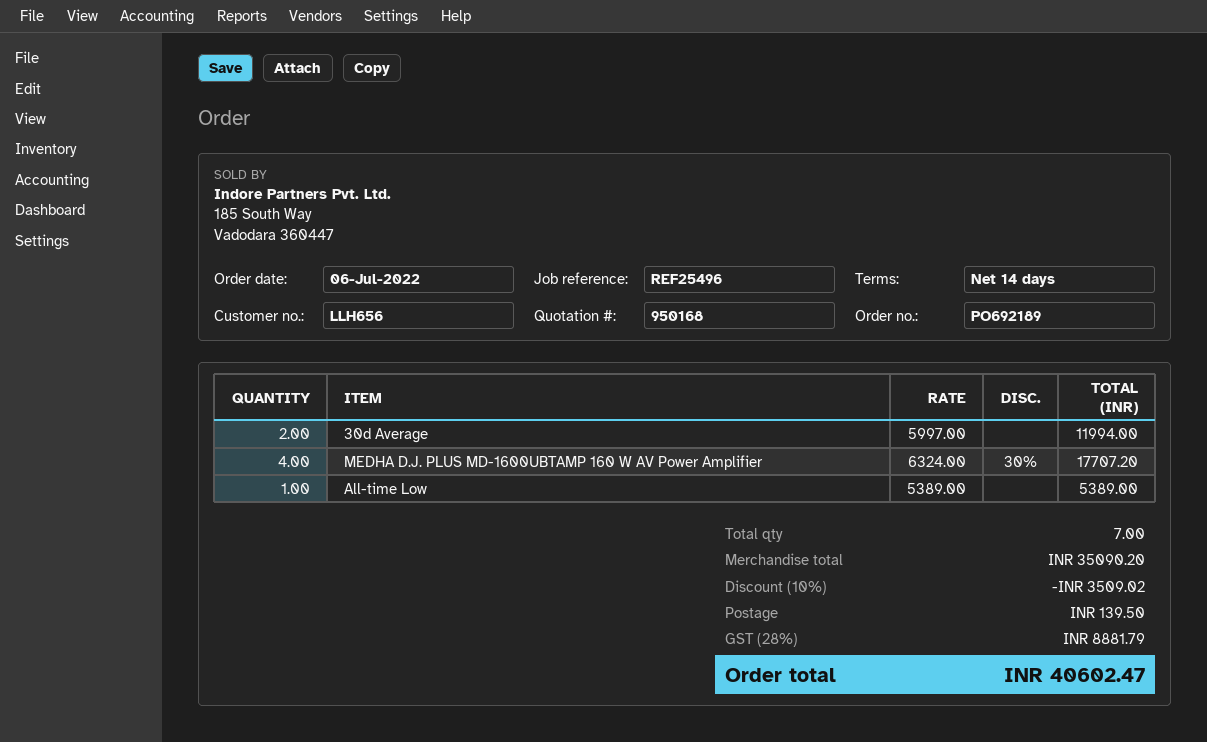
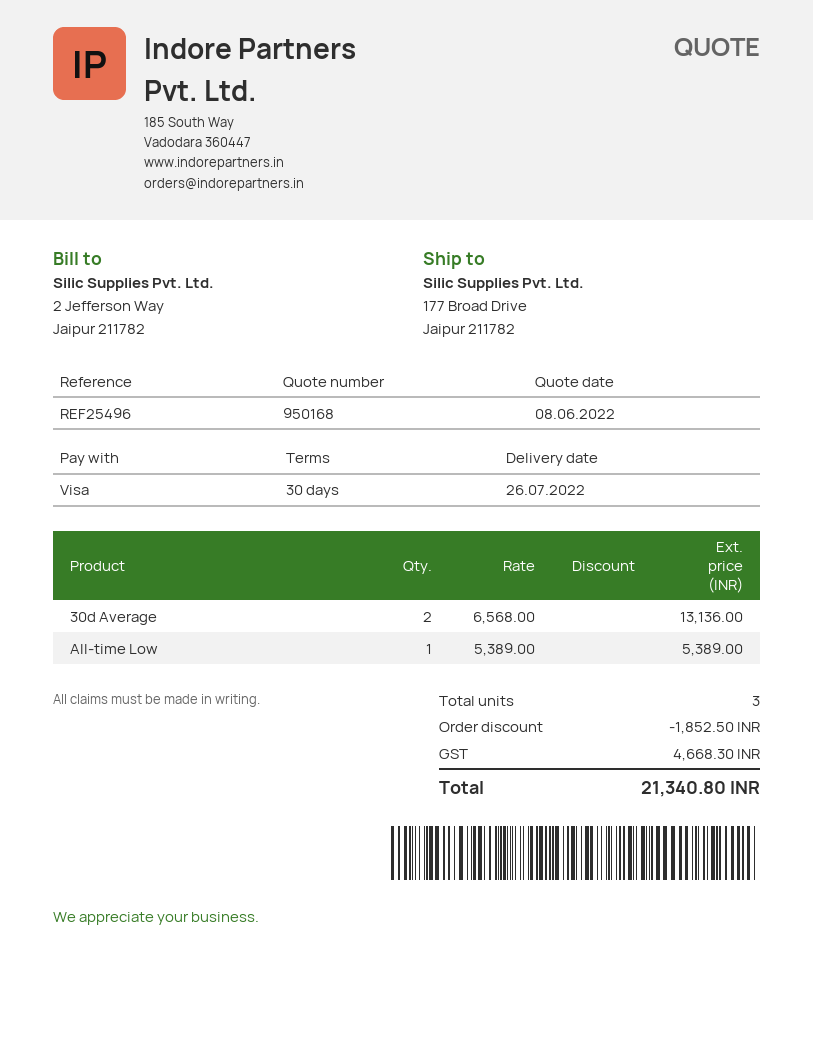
payment terms: 14 days -> 30 days
30d Average: 2 x 5997.00 = 11994.00 -> 2 x 6568.00 = 13136.00
MEDHA D.J. PLUS MD-1600UBTAMP 160 W AV Power Amplifier: 4 x 6324.00 - 30% = 17707.20 -> none
total quantity: 7 -> 3
discount: 3509.02 -> 1852.50
shipping: 139.50 -> none
tax: 8881.79 -> 4668.30
total: 40602.47 -> 21340.80

